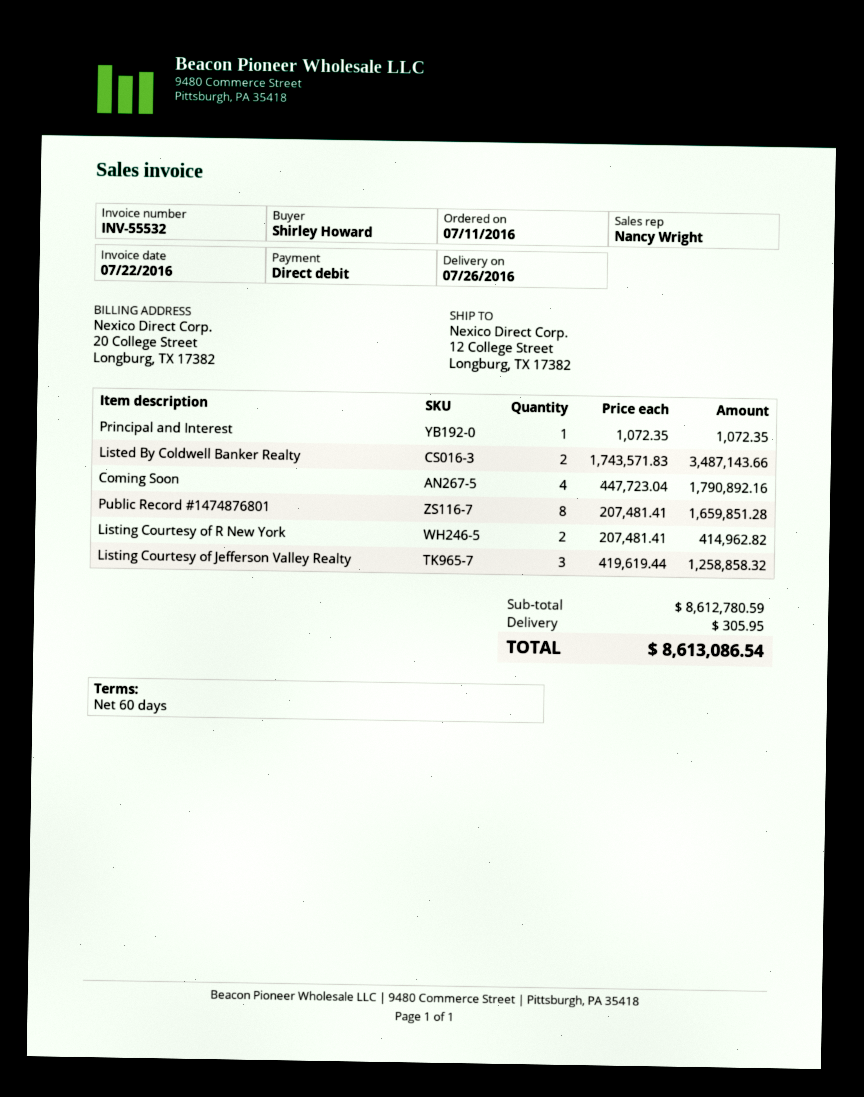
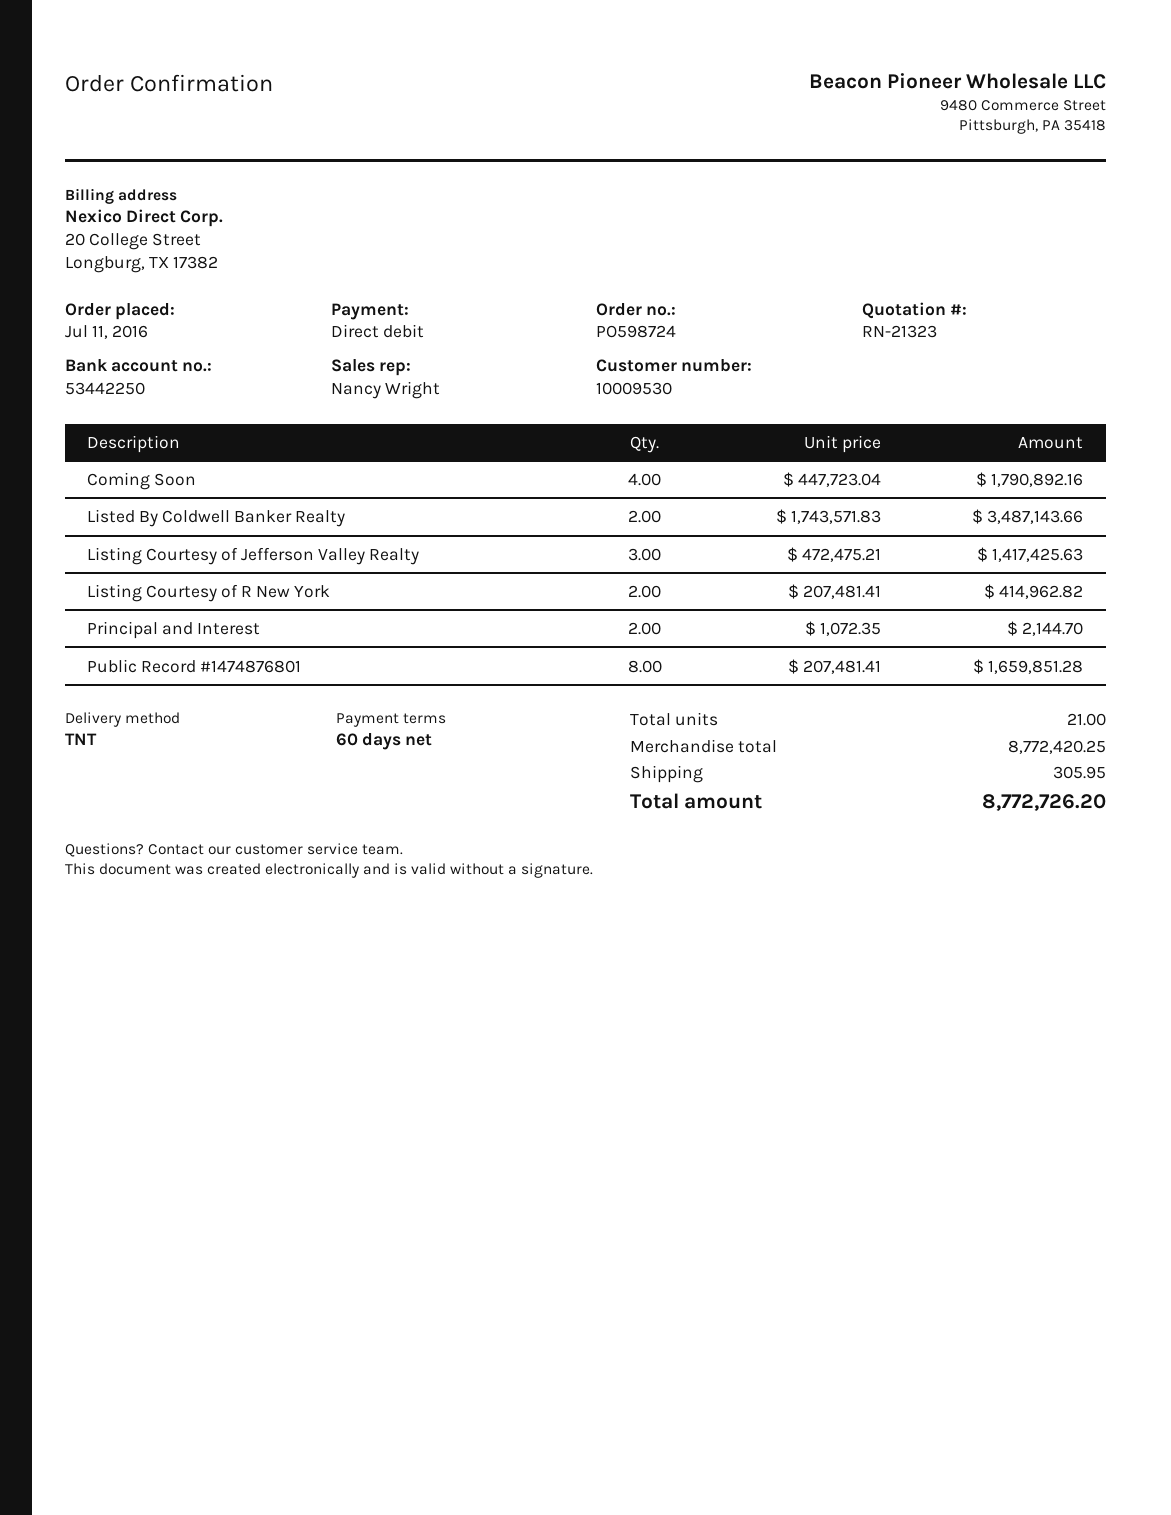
Principal and Interest: 1 x 1072.35 = 1072.35 -> 2 x 1072.35 = 2144.70
Listing Courtesy of Jefferson Valley Realty: 3 x 419619.44 = 1258858.32 -> 3 x 472475.21 = 1417425.63
subtotal: 8612780.59 -> 8772420.25
total: 8613086.54 -> 8772726.20

